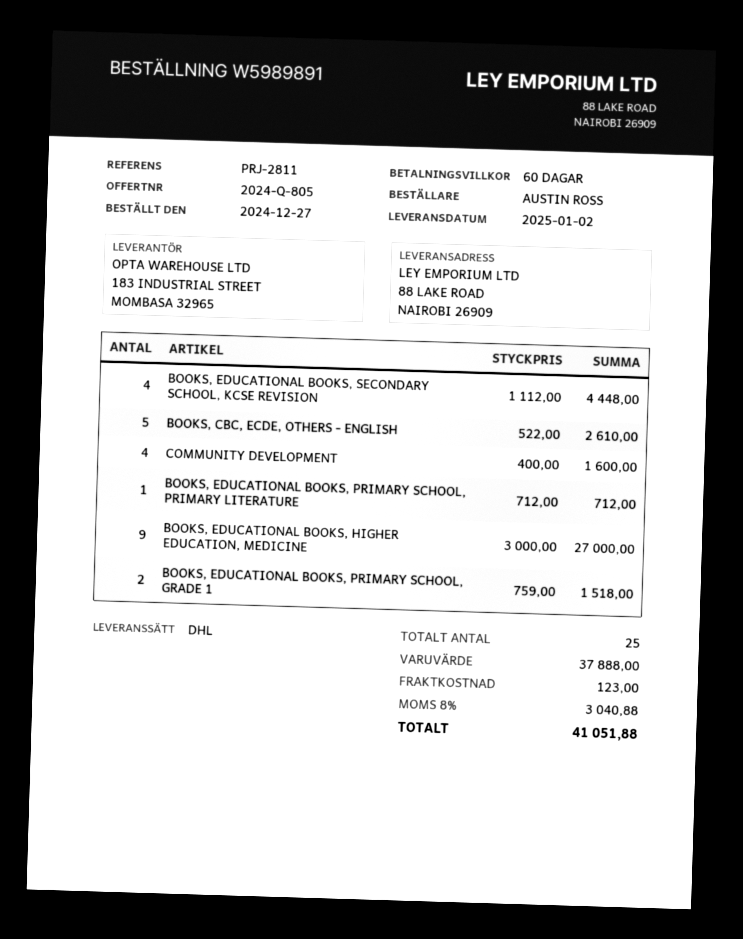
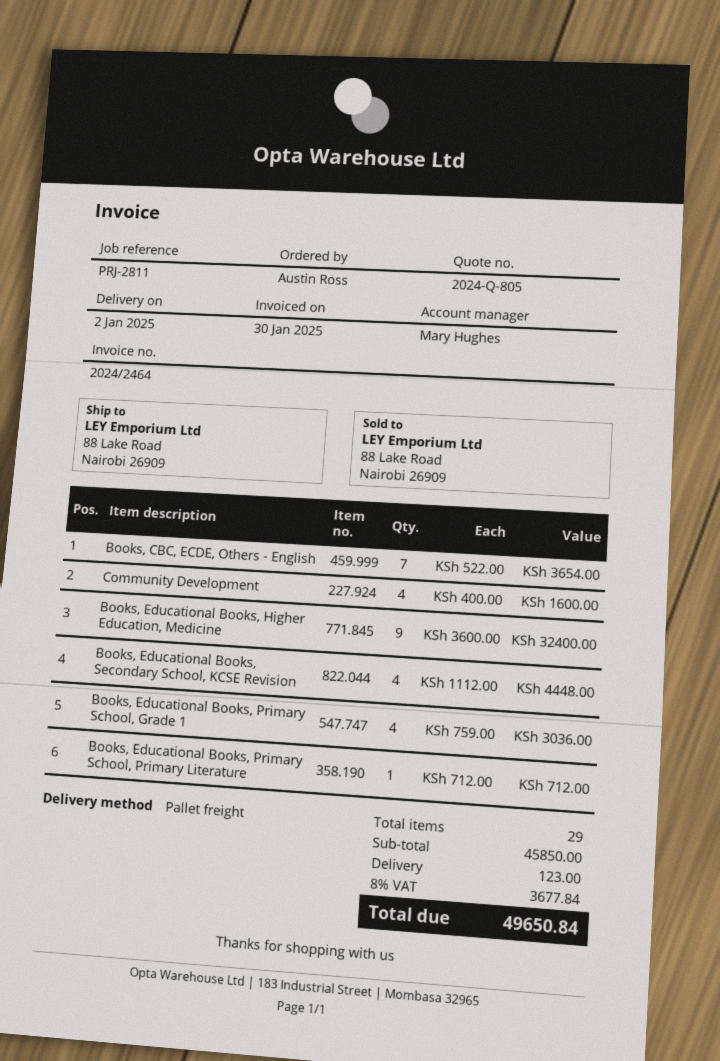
shipping method: DHL -> pallet freight
BOOKS, CBC, ECDE, OTHERS - ENGLISH: 5 x 522.00 = 2610.00 -> 7 x 522.00 = 3654.00
BOOKS, EDUCATIONAL BOOKS, HIGHER EDUCATION, MEDICINE: 9 x 3000.00 = 27000.00 -> 9 x 3600.00 = 32400.00
BOOKS, EDUCATIONAL BOOKS, PRIMARY SCHOOL, GRADE 1: 2 x 759.00 = 1518.00 -> 4 x 759.00 = 3036.00
total quantity: 25 -> 29
subtotal: 37888.00 -> 45850.00
tax: 8% = 3040.88 -> 8% = 3677.84
total: 41051.88 -> 49650.84

